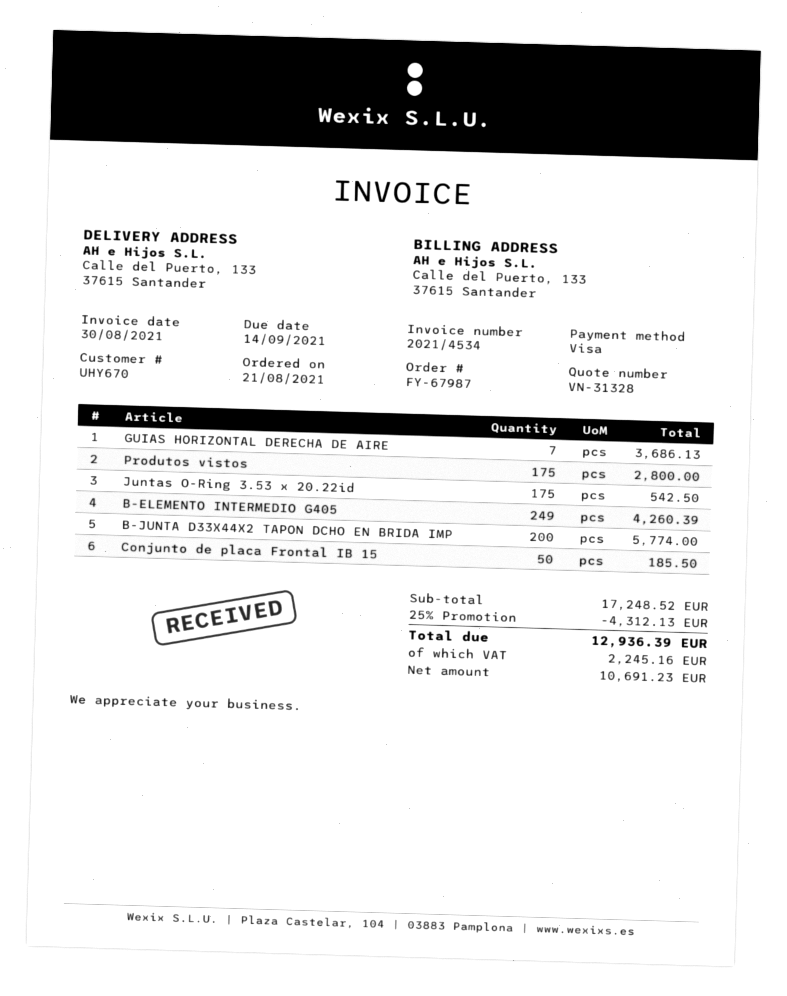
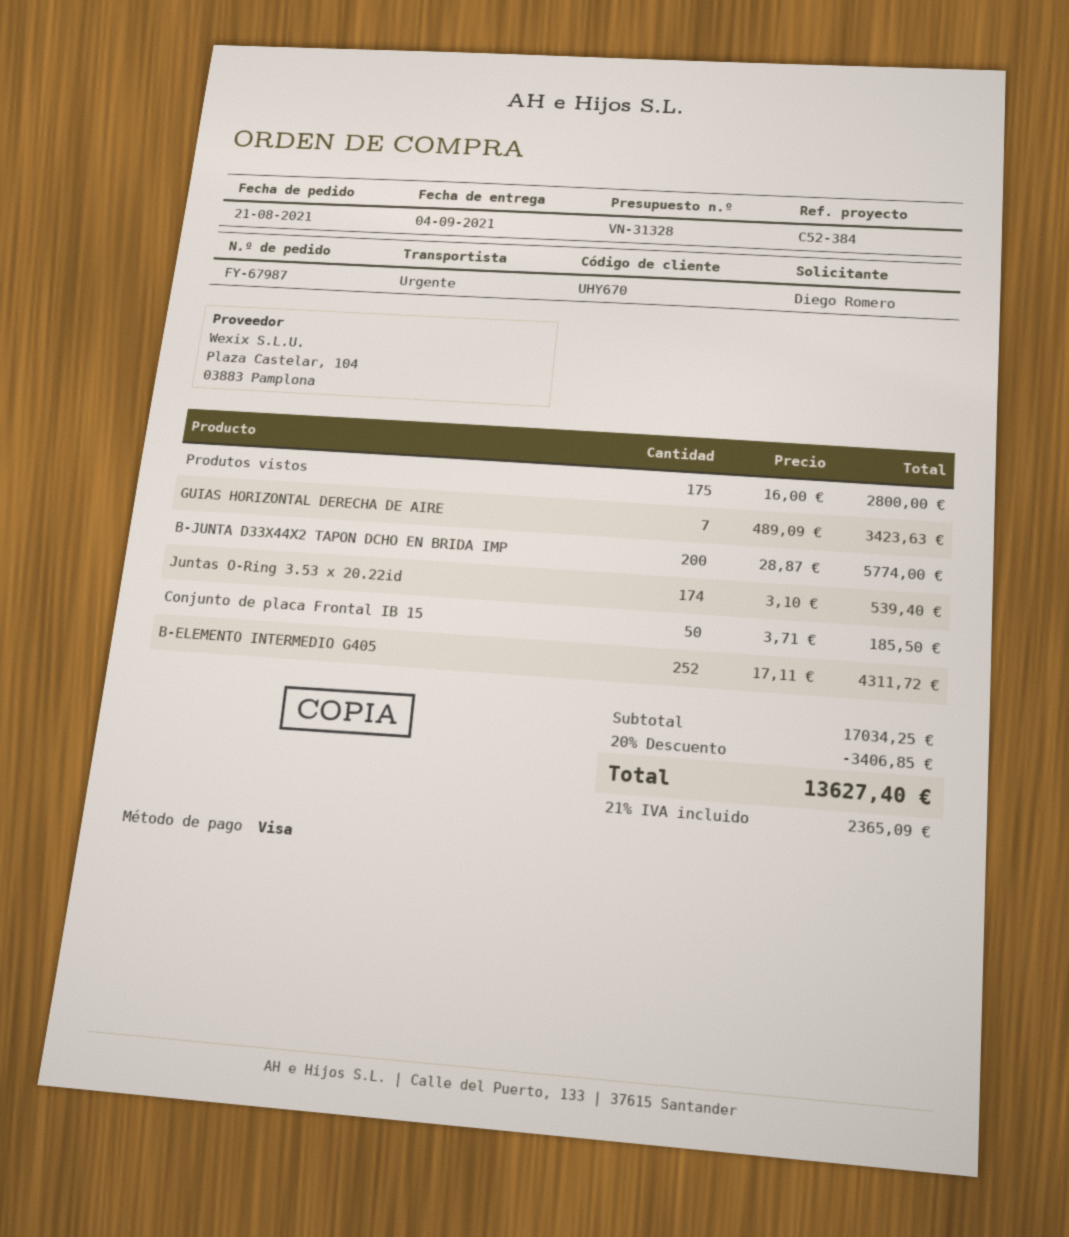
GUIAS HORIZONTAL DERECHA DE AIRE: 7 for 3686.13 -> 7 for 3423.63
Juntas O-Ring 3.53 x 20.22id: 175 for 542.50 -> 174 for 539.40
B-ELEMENTO INTERMEDIO G405: 249 for 4260.39 -> 252 for 4311.72
subtotal: 17248.52 -> 17034.25
discount: 25% = 4312.13 -> 20% = 3406.85
tax: 2245.16 -> 2365.09
total: 12936.39 -> 13627.40

